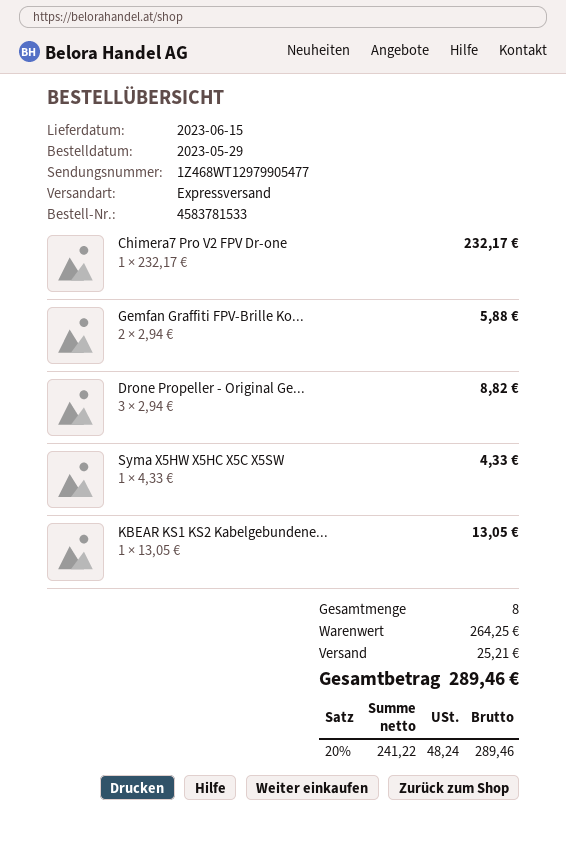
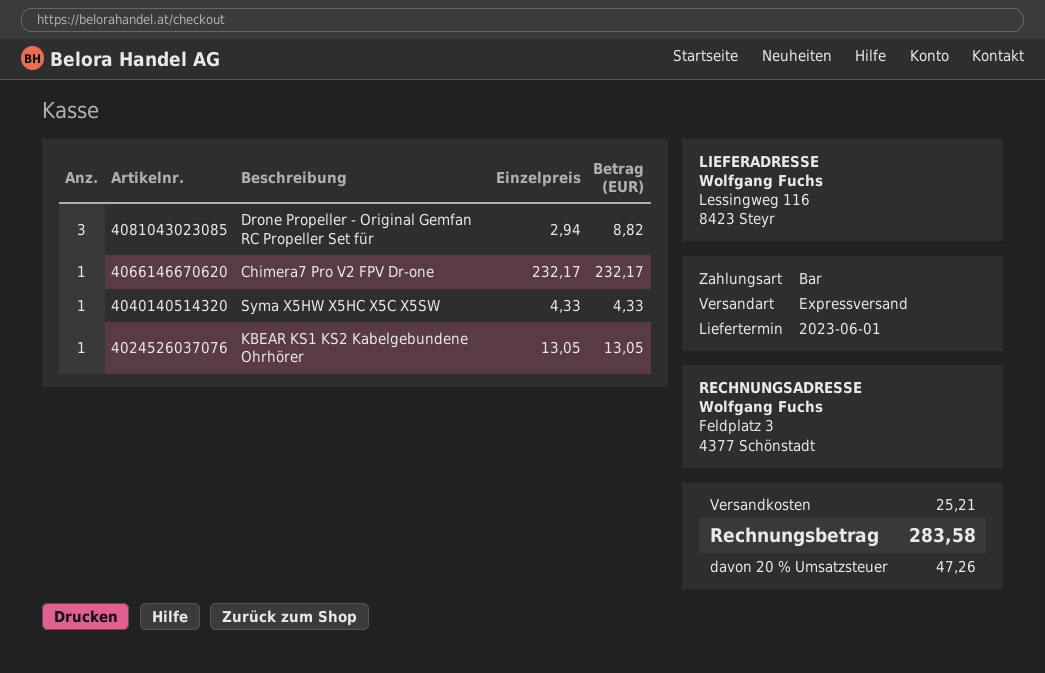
delivery date: 2023-06-15 -> 2023-06-01
Gemfan Graffiti FPV-Brille Ko...: 2 x 2.94 = 5.88 -> none
tax: 20% = 48.24 -> 20% = 47.26
total: 289.46 -> 283.58

